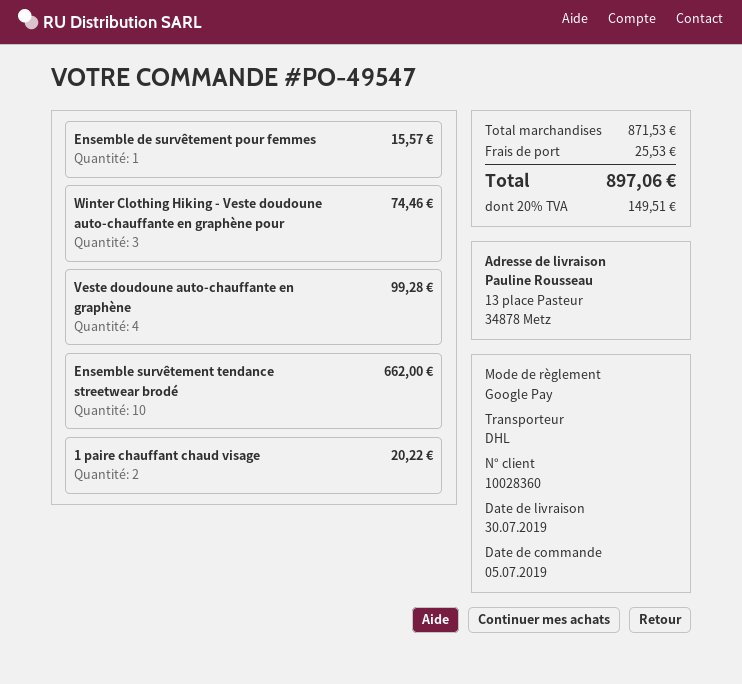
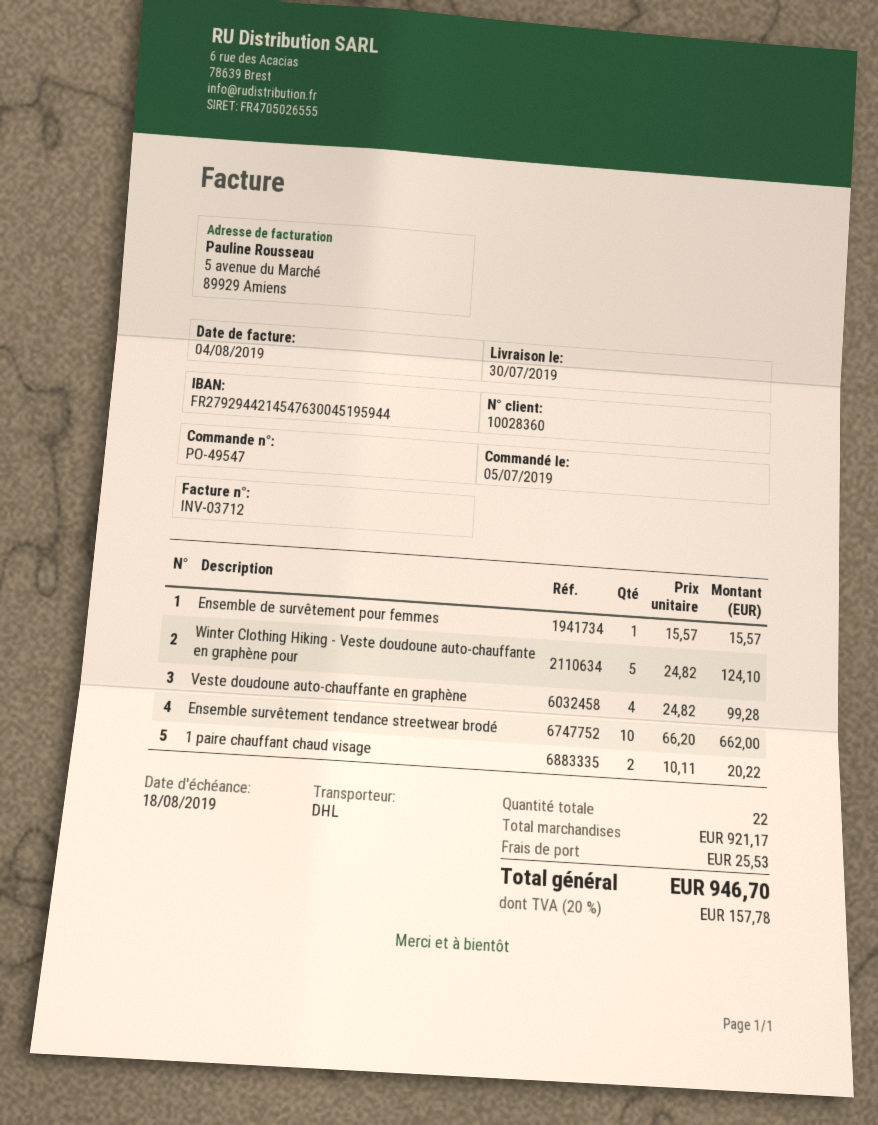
Winter Clothing Hiking - Veste doudoune auto-chauffante en graphène pour: 3 for 74.46 -> 5 for 124.10
subtotal: 871.53 -> 921.17
tax: 20% = 149.51 -> 20% = 157.78
total: 897.06 -> 946.70

